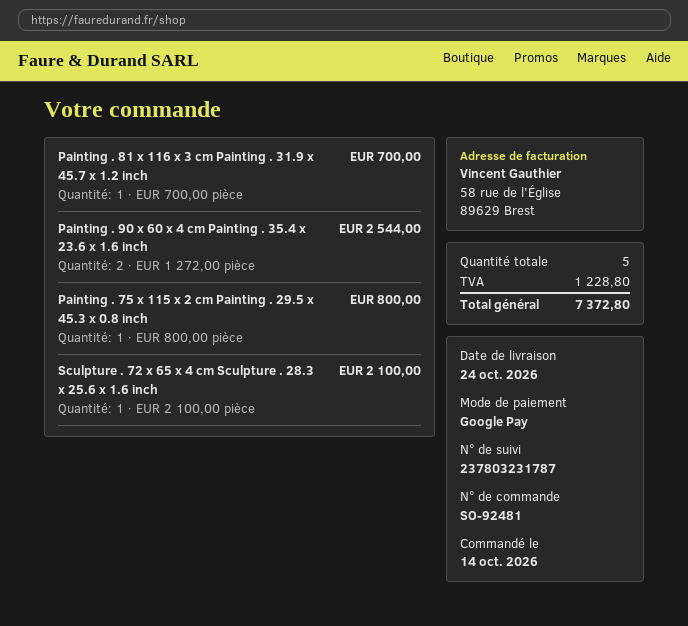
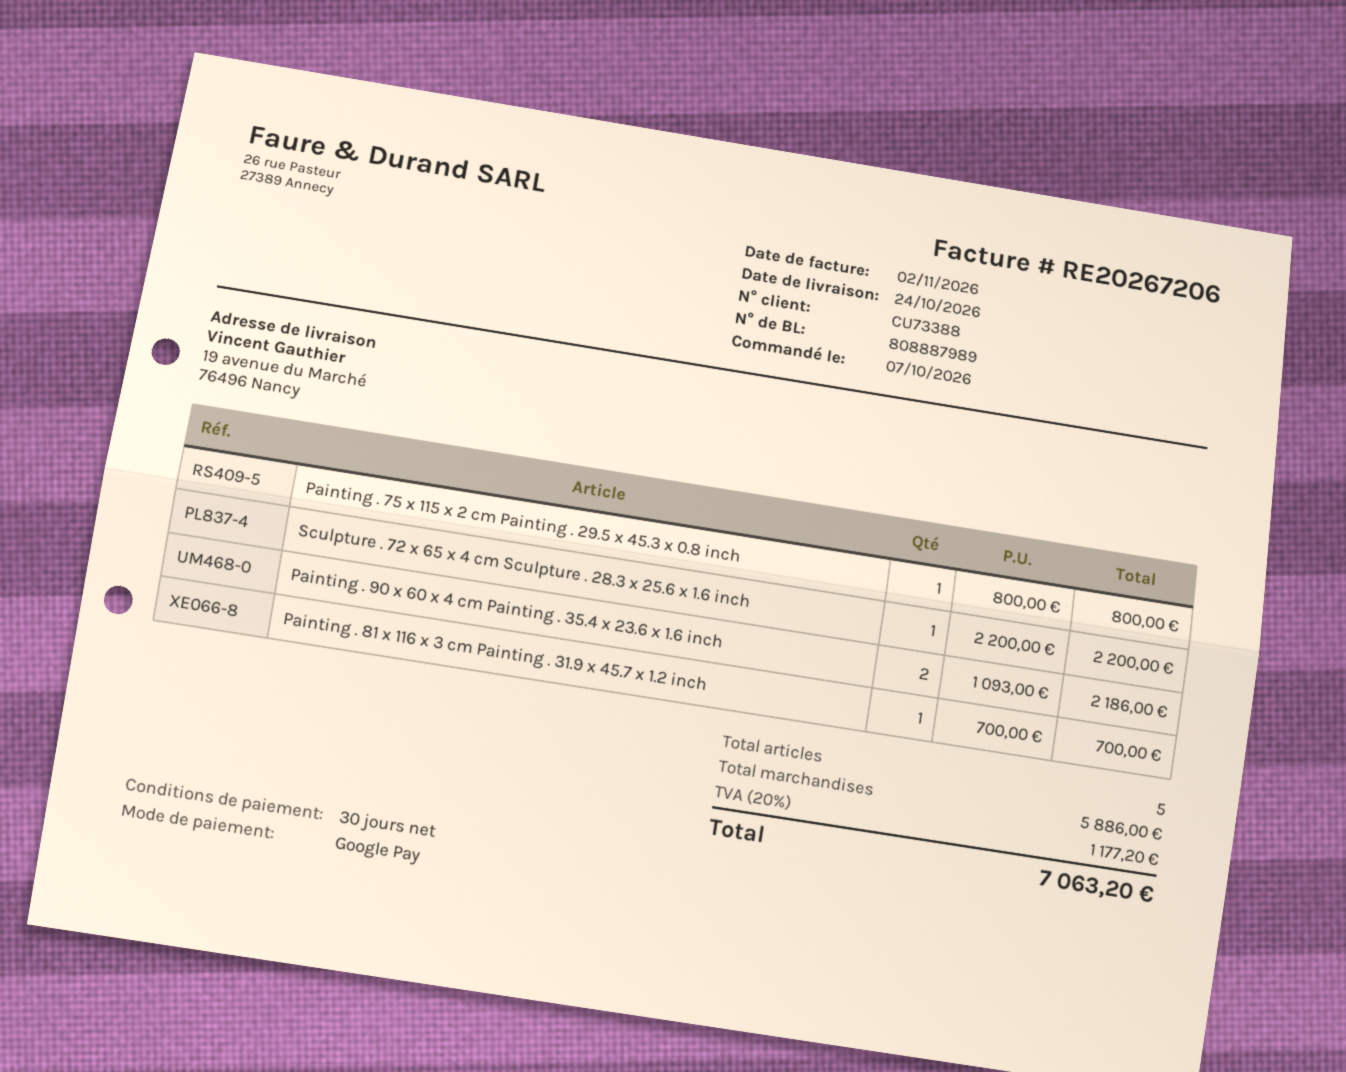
order date: 2026-10-14 -> 2026-10-07
Painting . 90 x 60 x 4 cm Painting . 35.4 x 23.6 x 1.6 inch: 2 x 1272.00 = 2544.00 -> 2 x 1093.00 = 2186.00
Sculpture . 72 x 65 x 4 cm Sculpture . 28.3 x 25.6 x 1.6 inch: 1 x 2100.00 = 2100.00 -> 1 x 2200.00 = 2200.00
tax: 1228.80 -> 1177.20
total: 7372.80 -> 7063.20

